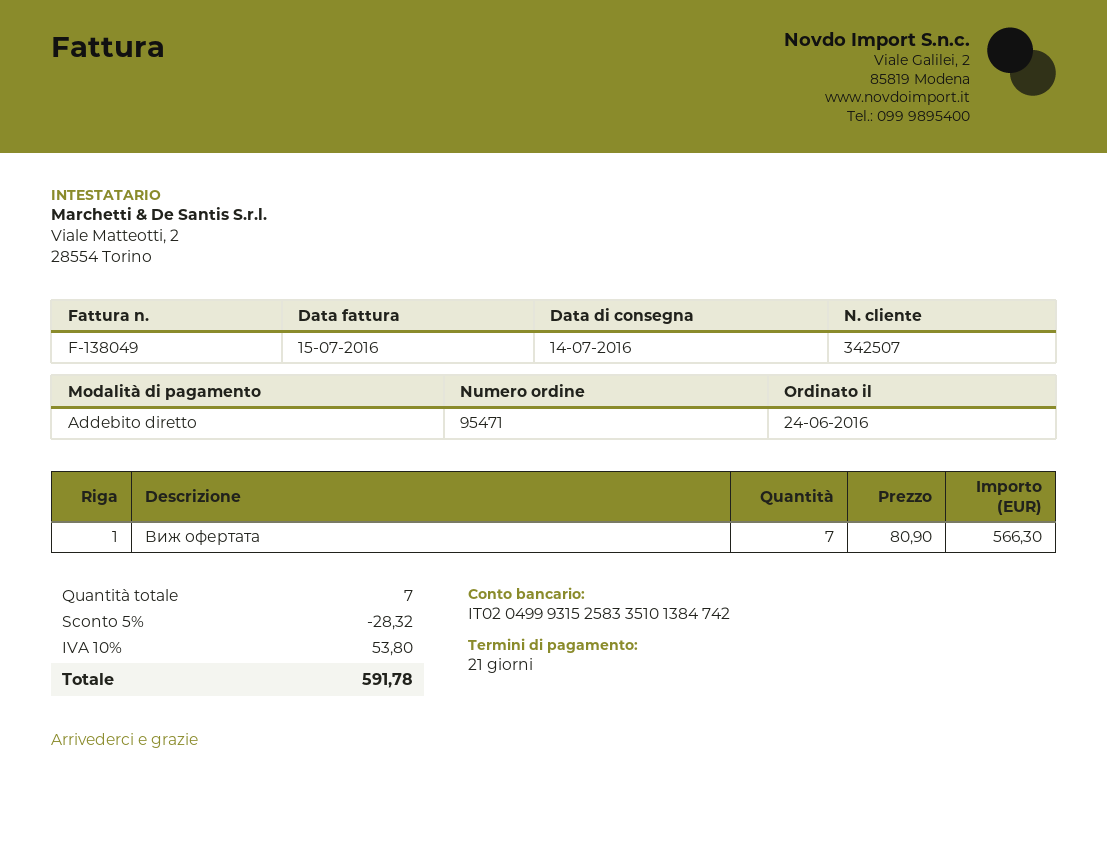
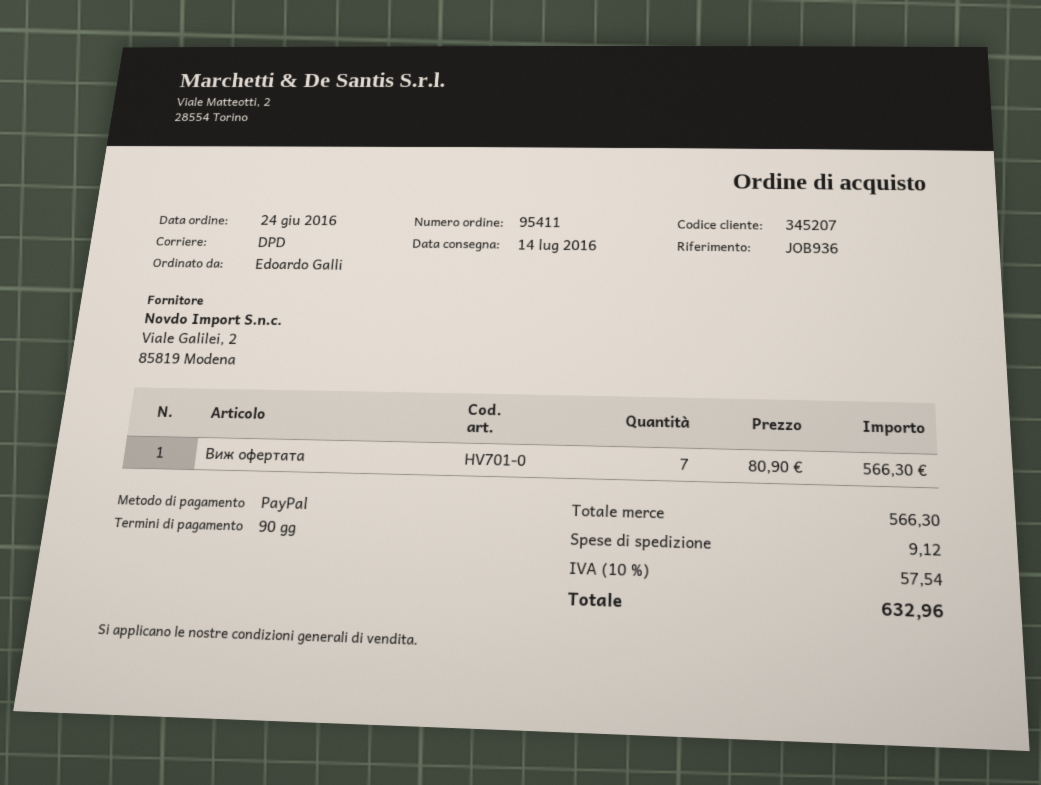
order number: 95471 -> 95411
payment terms: 21 days -> 90 days
customer number: 342507 -> 345207
payment method: direct debit -> PayPal
discount: 5% = 28.32 -> none
shipping: none -> 9.12
tax: 10% = 53.80 -> 10% = 57.54
total: 591.78 -> 632.96

